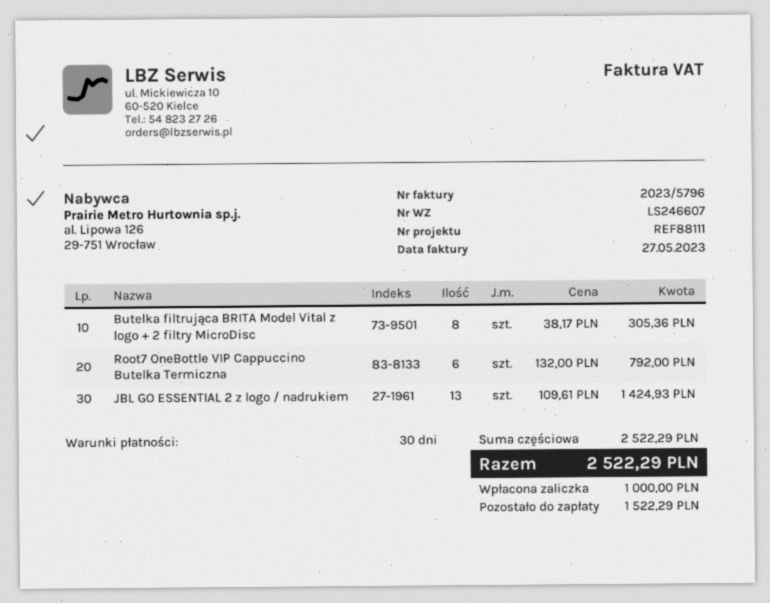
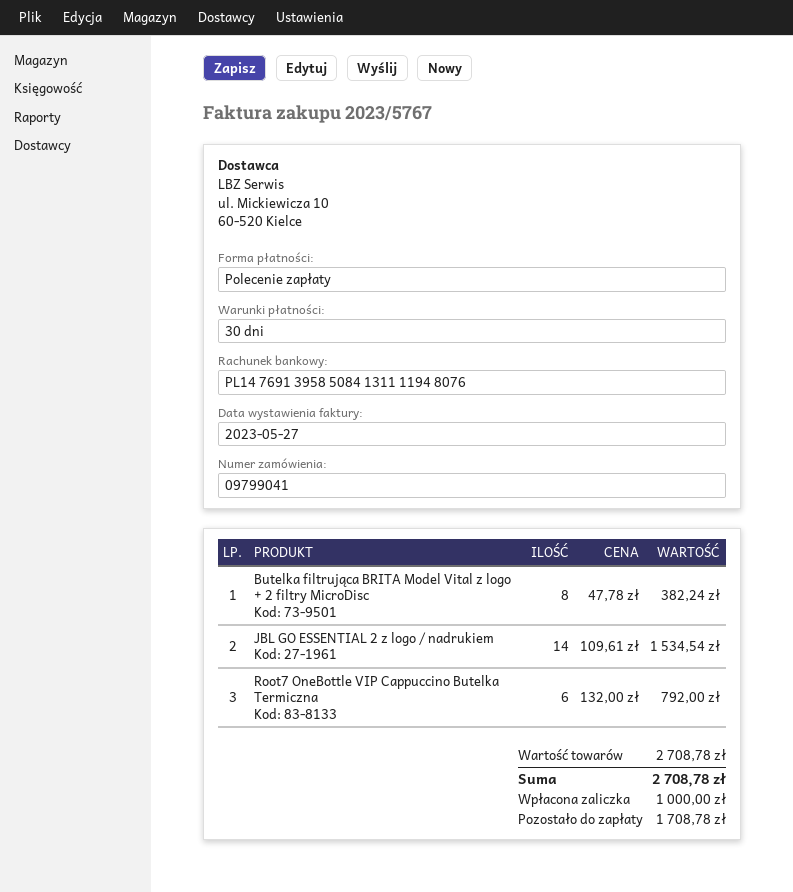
invoice number: 2023/5796 -> 2023/5767
Butelka filtrująca BRITA Model Vital z logo + 2 filtry MicroDisc: 8 x 38.17 = 305.36 -> 8 x 47.78 = 382.24
JBL GO ESSENTIAL 2 z logo / nadrukiem: 13 x 109.61 = 1424.93 -> 14 x 109.61 = 1534.54
subtotal: 2522.29 -> 2708.78
total: 2522.29 -> 2708.78
balance: 1522.29 -> 1708.78

